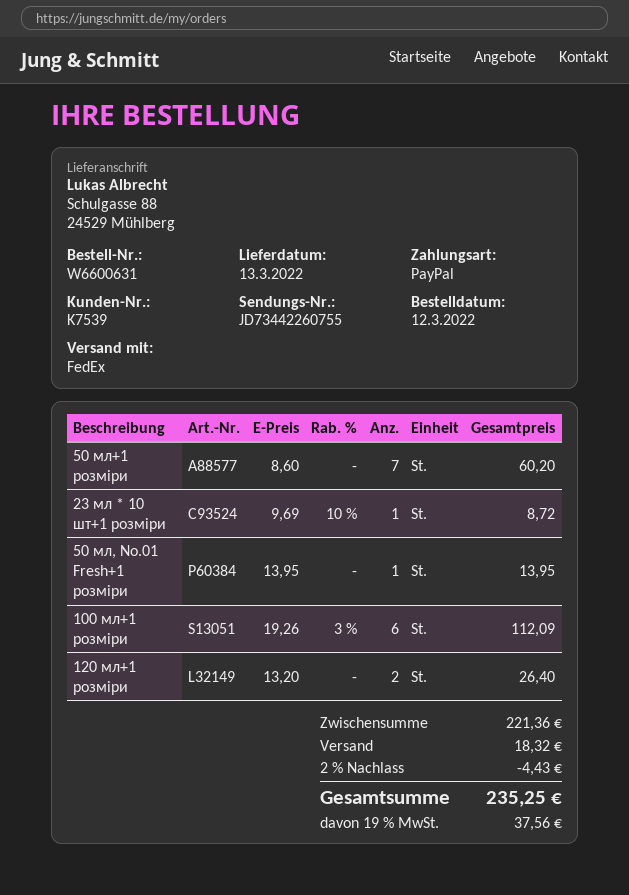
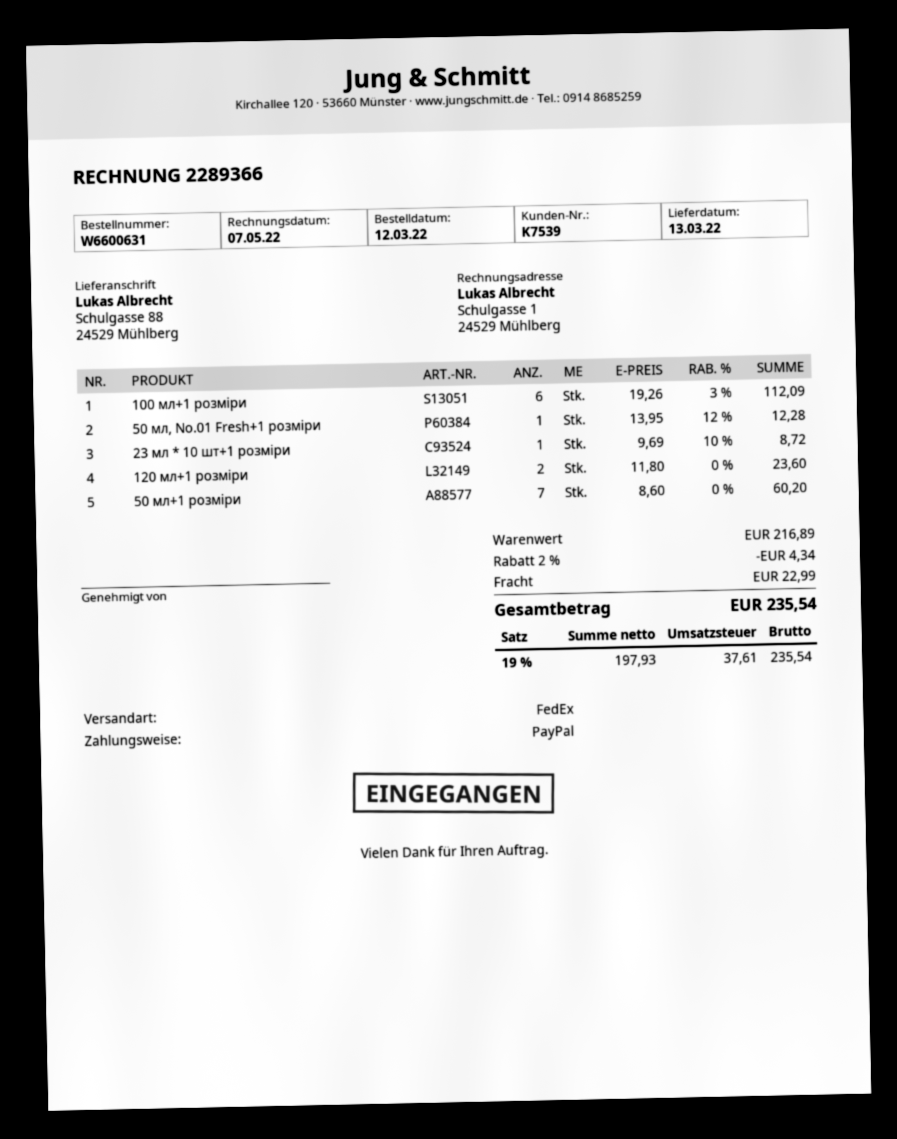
50 мл, No.01 Fresh+1 розміри: 1 x 13.95 = 13.95 -> 1 x 13.95 - 12% = 12.28
120 мл+1 розміри: 2 x 13.20 = 26.40 -> 2 x 11.80 = 23.60
subtotal: 221.36 -> 216.89
discount: 2% = 4.43 -> 2% = 4.34
shipping: 18.32 -> 22.99
tax: 19% = 37.56 -> 19% = 37.61
total: 235.25 -> 235.54

